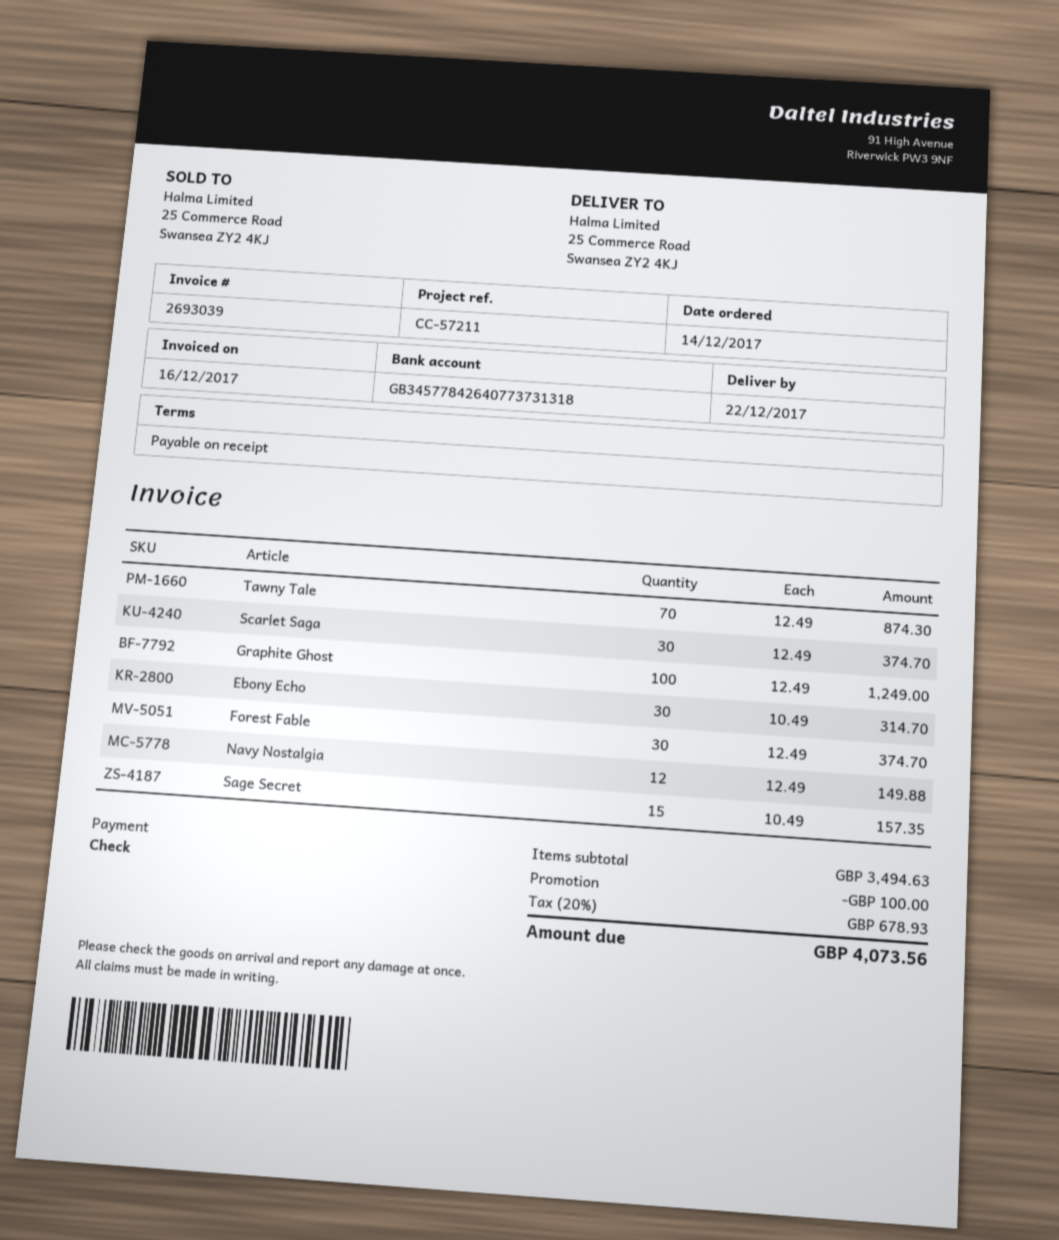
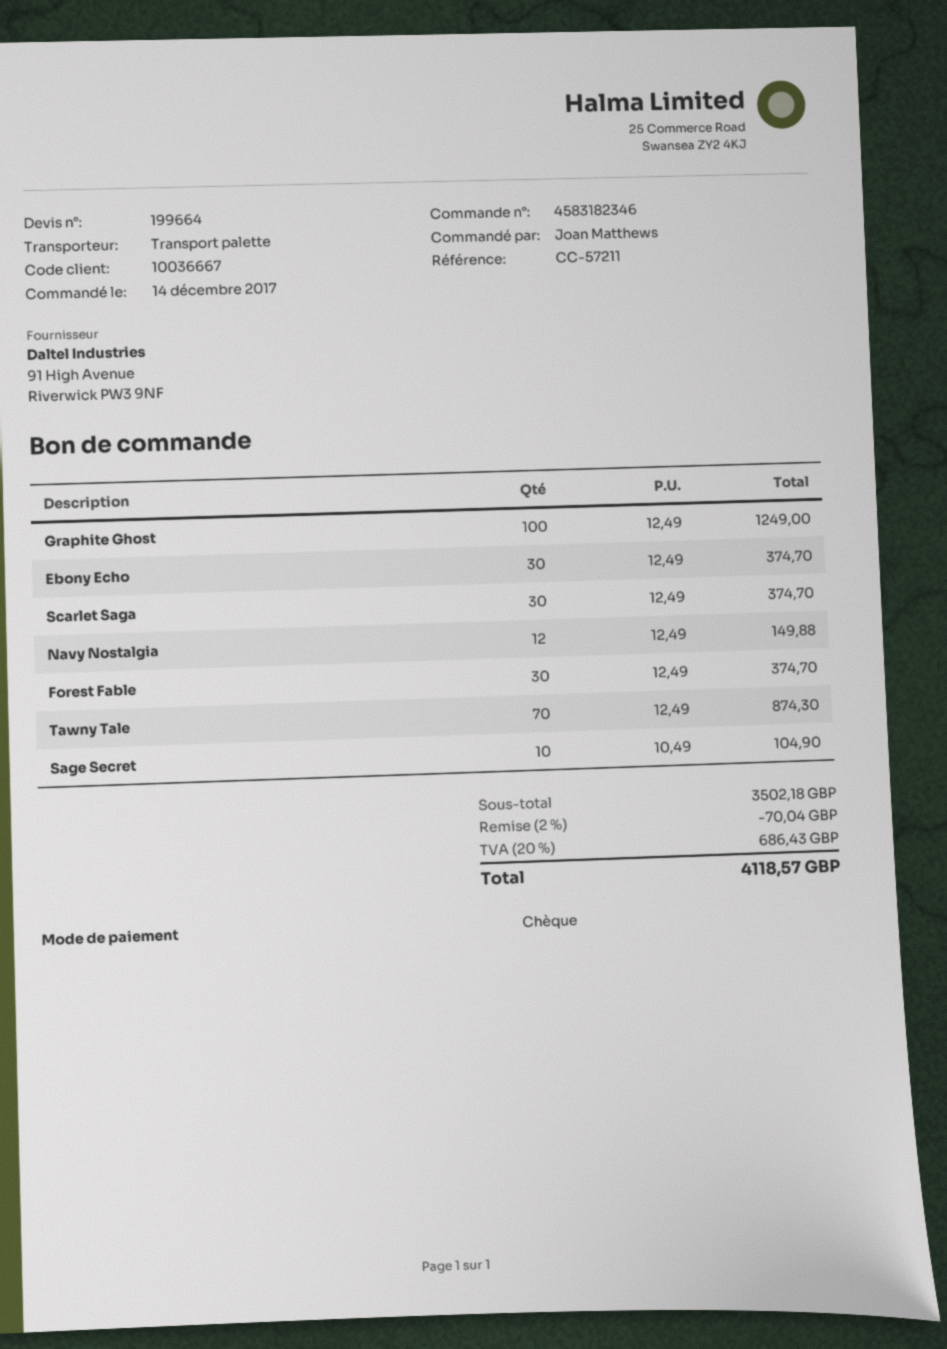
Ebony Echo: 30 x 10.49 = 314.70 -> 30 x 12.49 = 374.70
Sage Secret: 15 x 10.49 = 157.35 -> 10 x 10.49 = 104.90
subtotal: 3494.63 -> 3502.18
discount: 100.00 -> 70.04
tax: 20% = 678.93 -> 20% = 686.43
total: 4073.56 -> 4118.57

